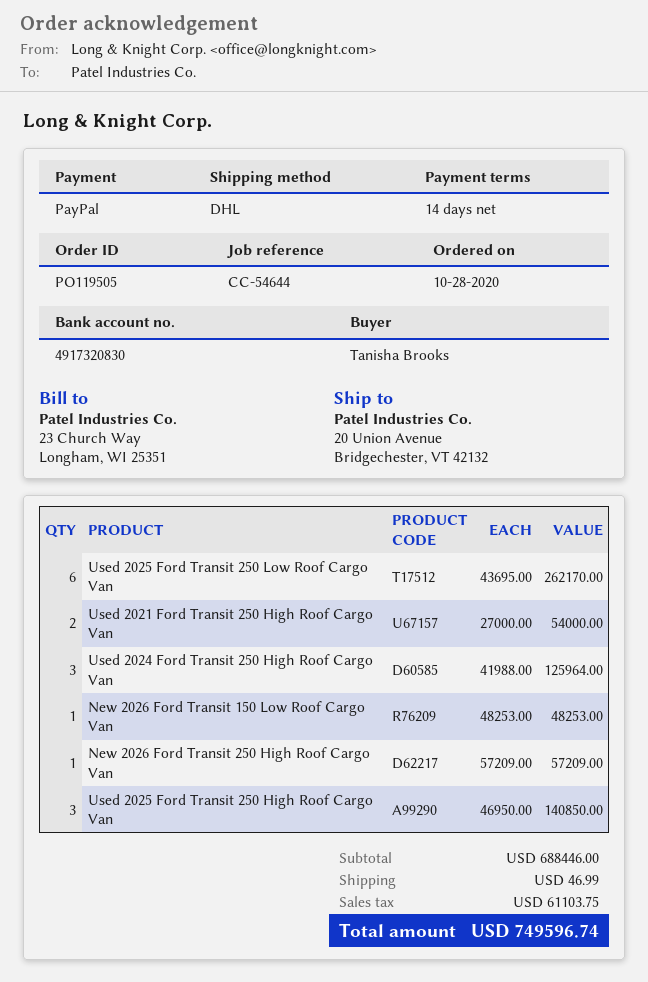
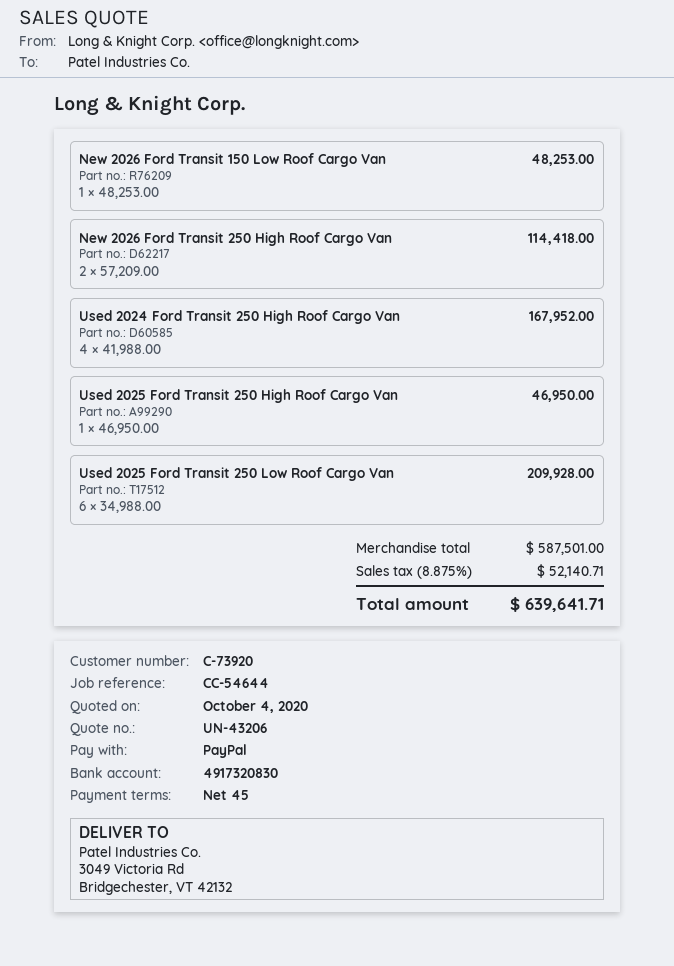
payment terms: 14 days -> 45 days
ship to: 20 Union Avenue, Bridgechester, VT 42132 -> 3049 Victoria Rd, Bridgechester, VT 42132
Used 2025 Ford Transit 250 Low Roof Cargo Van: 6 x 43695.00 = 262170.00 -> 6 x 34988.00 = 209928.00
Used 2021 Ford Transit 250 High Roof Cargo Van: 2 x 27000.00 = 54000.00 -> none
Used 2024 Ford Transit 250 High Roof Cargo Van: 3 x 41988.00 = 125964.00 -> 4 x 41988.00 = 167952.00
New 2026 Ford Transit 250 High Roof Cargo Van: 1 x 57209.00 = 57209.00 -> 2 x 57209.00 = 114418.00
Used 2025 Ford Transit 250 High Roof Cargo Van: 3 x 46950.00 = 140850.00 -> 1 x 46950.00 = 46950.00
subtotal: 688446.00 -> 587501.00
shipping: 46.99 -> none
tax: 61103.75 -> 52140.71
total: 749596.74 -> 639641.71

